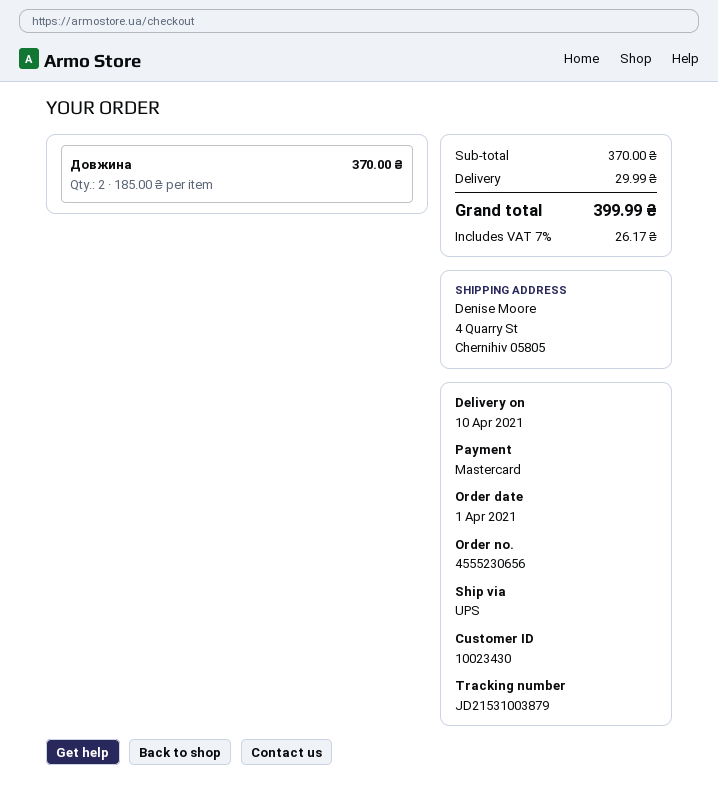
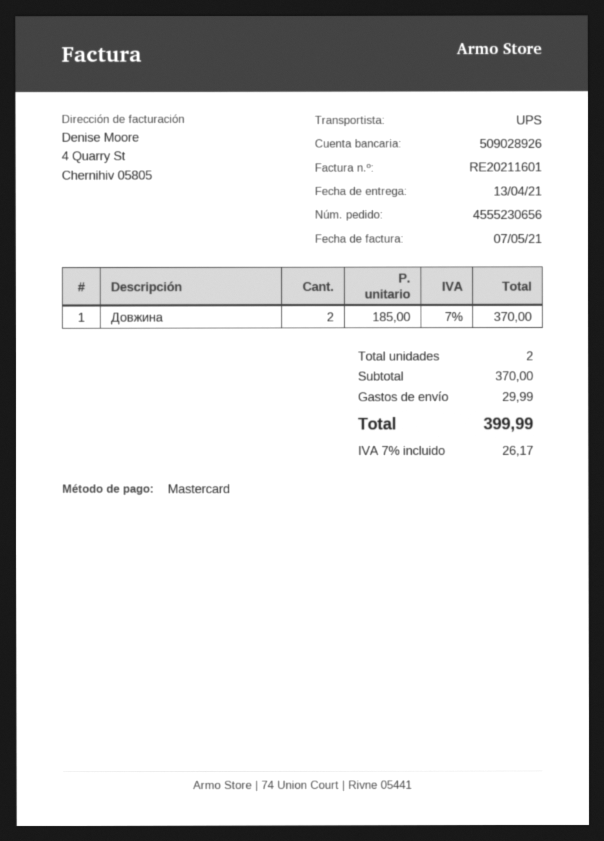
delivery date: 2021-04-10 -> 2021-04-13

